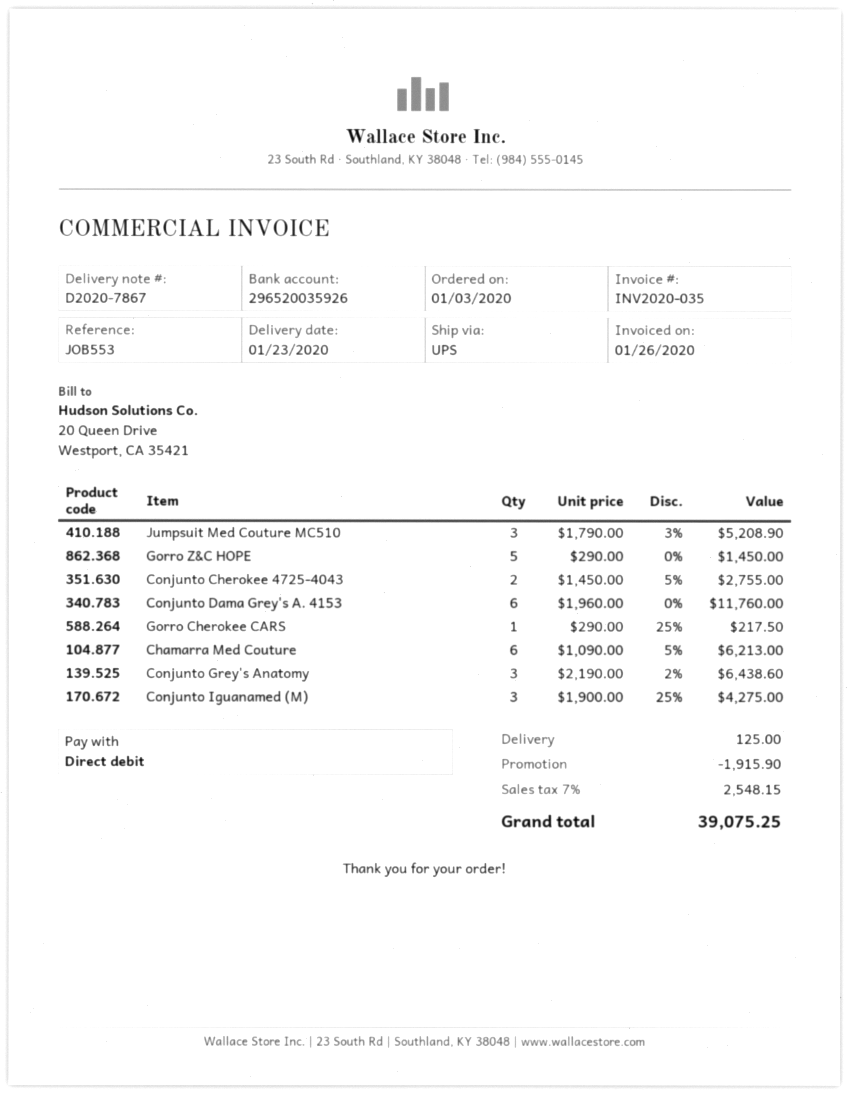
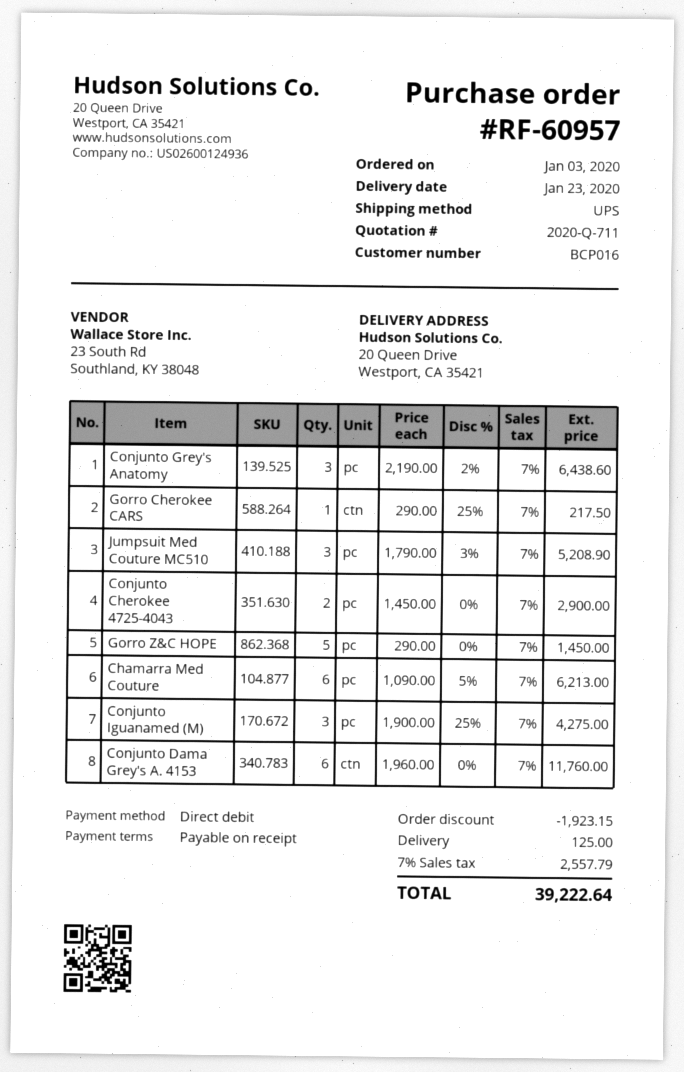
Conjunto Cherokee 4725-4043: 2 x 1450.00 - 5% = 2755.00 -> 2 x 1450.00 = 2900.00
discount: 1915.90 -> 1923.15
tax: 7% = 2548.15 -> 7% = 2557.79
total: 39075.25 -> 39222.64

